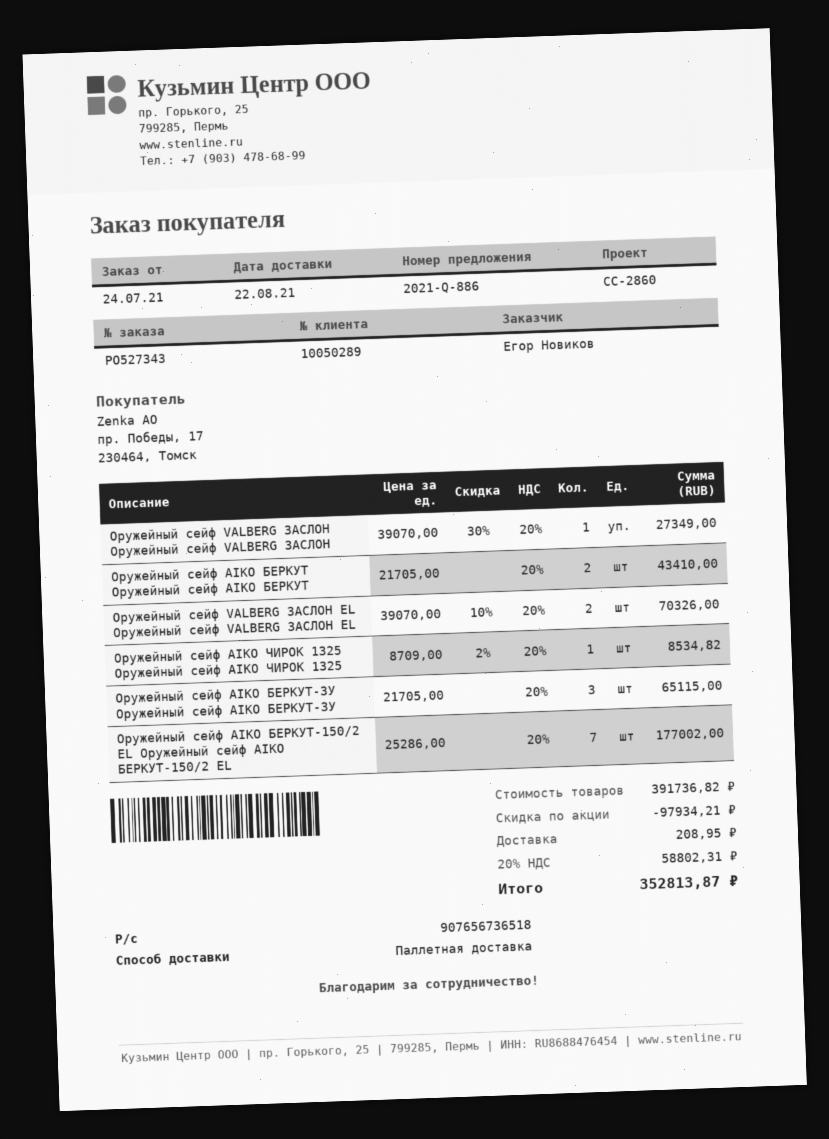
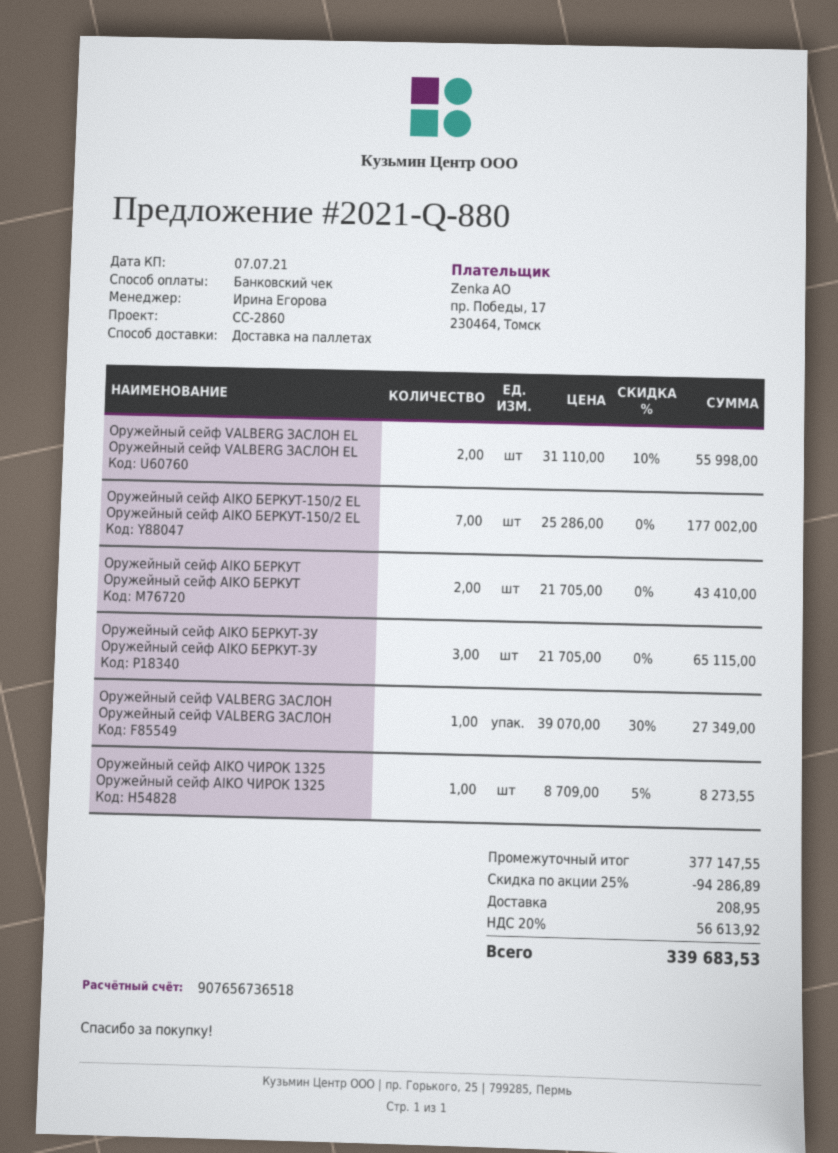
quote number: 2021-Q-886 -> 2021-Q-880
Оружейный сейф VALBERG ЗАСЛОН EL Оружейный сейф VALBERG ЗАСЛОН EL: 2 x 39070.00 - 10% = 70326.00 -> 2 x 31110.00 - 10% = 55998.00
Оружейный сейф AIKO ЧИРОК 1325 Оружейный сейф AIKO ЧИРОК 1325: 1 x 8709.00 - 2% = 8534.82 -> 1 x 8709.00 - 5% = 8273.55
subtotal: 391736.82 -> 377147.55
discount: 97934.21 -> 94286.89
tax: 20% = 58802.31 -> 20% = 56613.92
total: 352813.87 -> 339683.53

